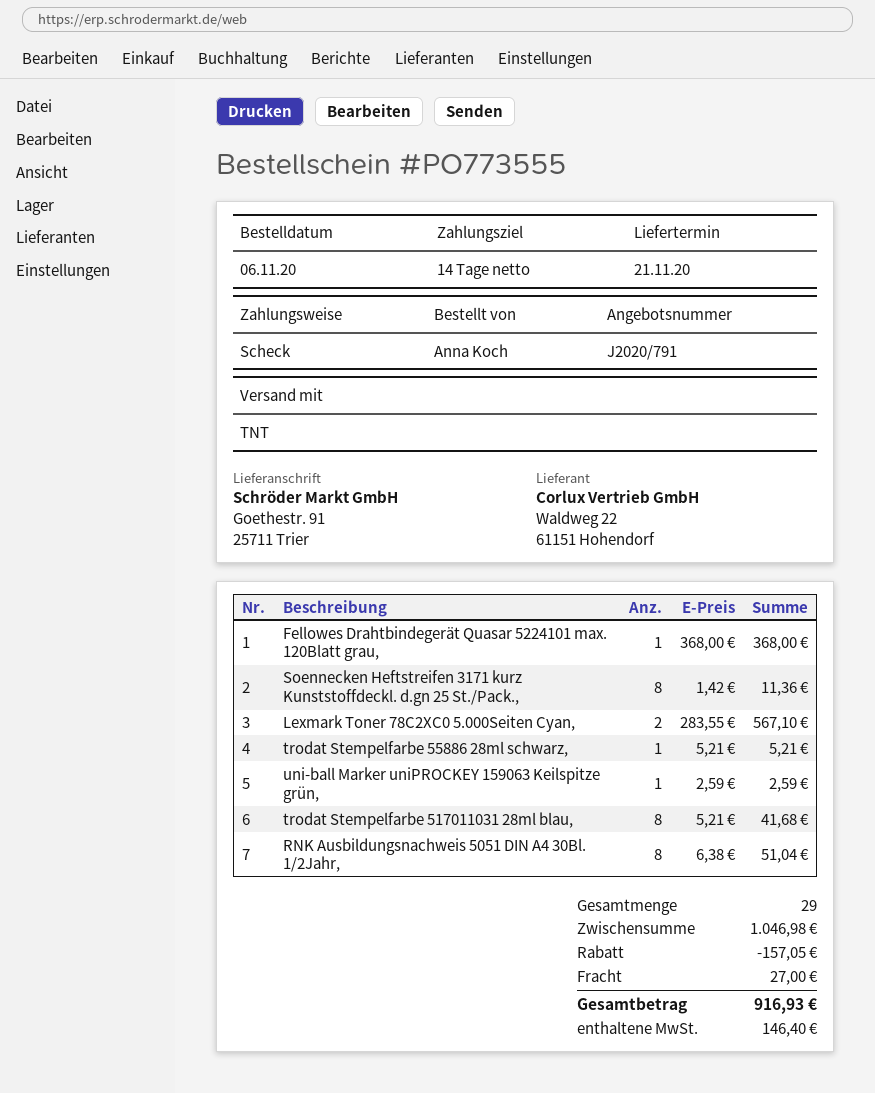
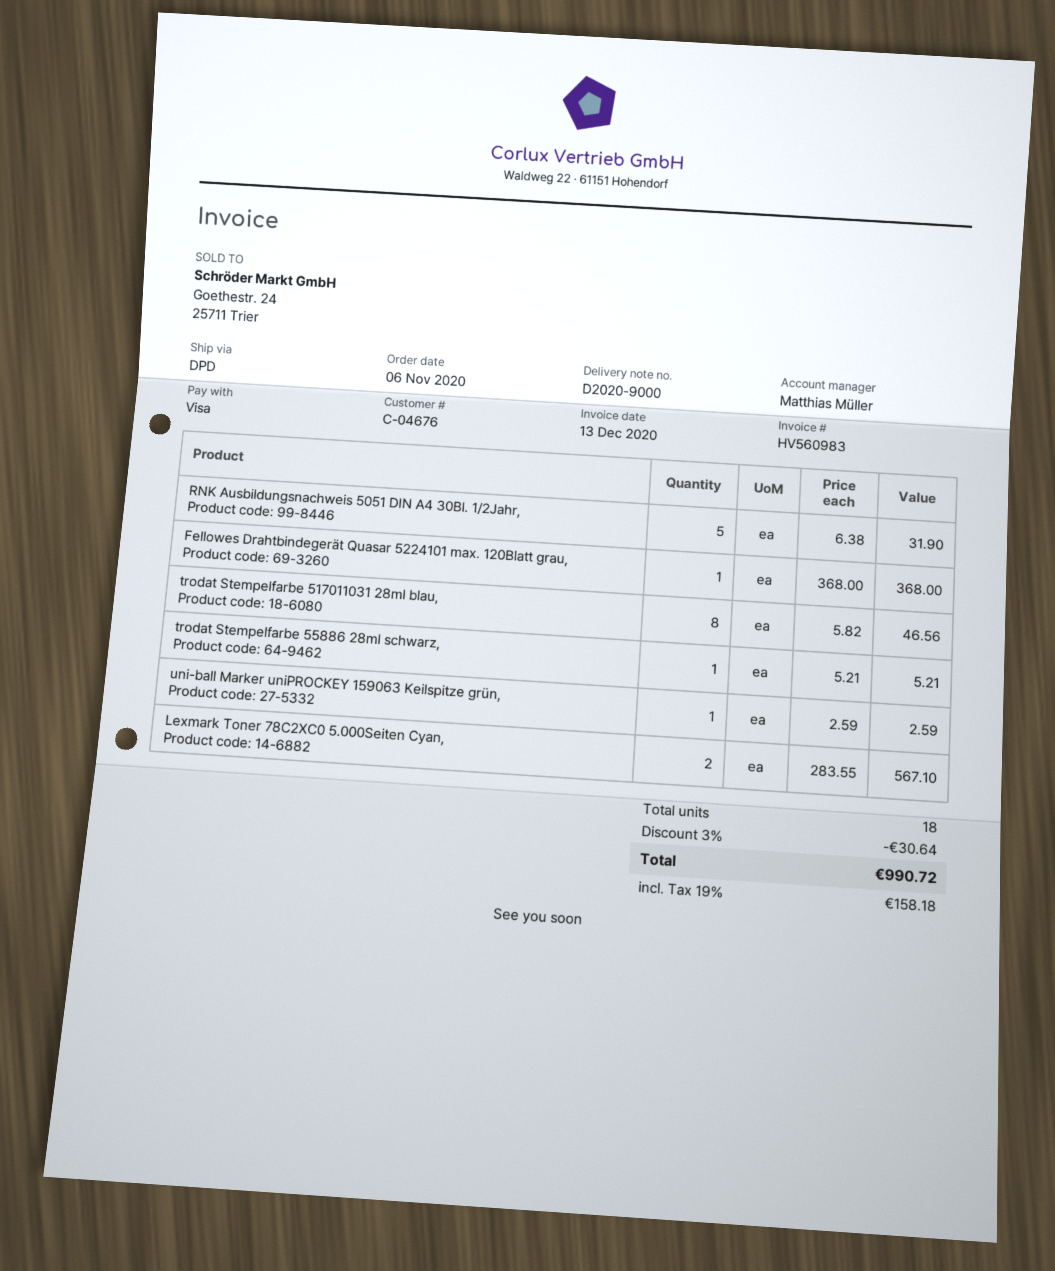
payment method: cheque -> Visa
shipping method: TNT -> DPD
Soennecken Heftstreifen 3171 kurz Kunststoffdeckl. d.gn 25 St./Pack.,: 8 x 1.42 = 11.36 -> none
trodat Stempelfarbe 517011031 28ml blau,: 8 x 5.21 = 41.68 -> 8 x 5.82 = 46.56
RNK Ausbildungsnachweis 5051 DIN A4 30Bl. 1/2Jahr,: 8 x 6.38 = 51.04 -> 5 x 6.38 = 31.90
total quantity: 29 -> 18
discount: 157.05 -> 30.64
shipping: 27.00 -> none
tax: 146.40 -> 158.18
total: 916.93 -> 990.72

